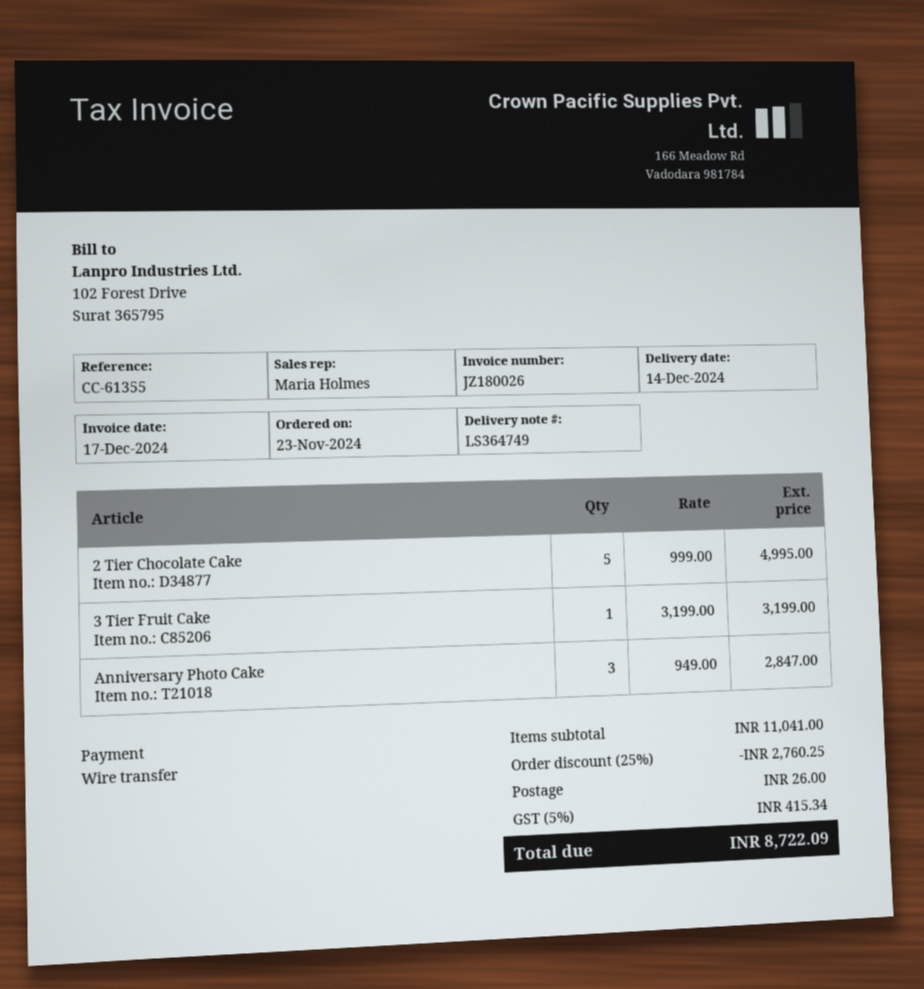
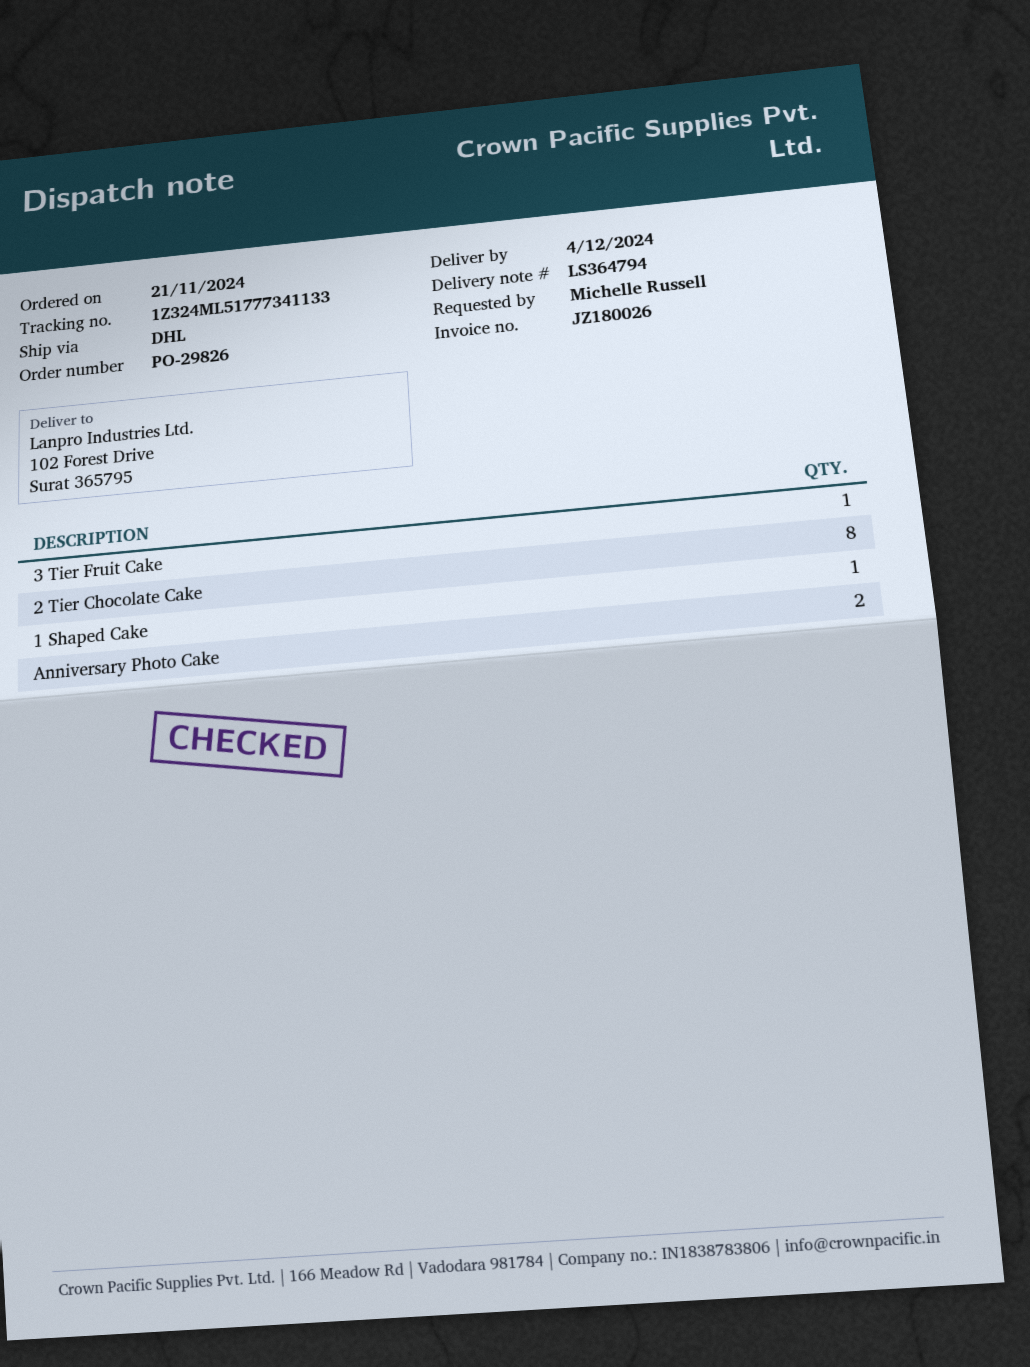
order date: 2024-11-23 -> 2024-11-21
delivery note number: LS364749 -> LS364794
delivery date: 2024-12-14 -> 2024-12-04
2 Tier Chocolate Cake: 5 -> 8
Anniversary Photo Cake: 3 -> 2
1 Shaped Cake: none -> 1

